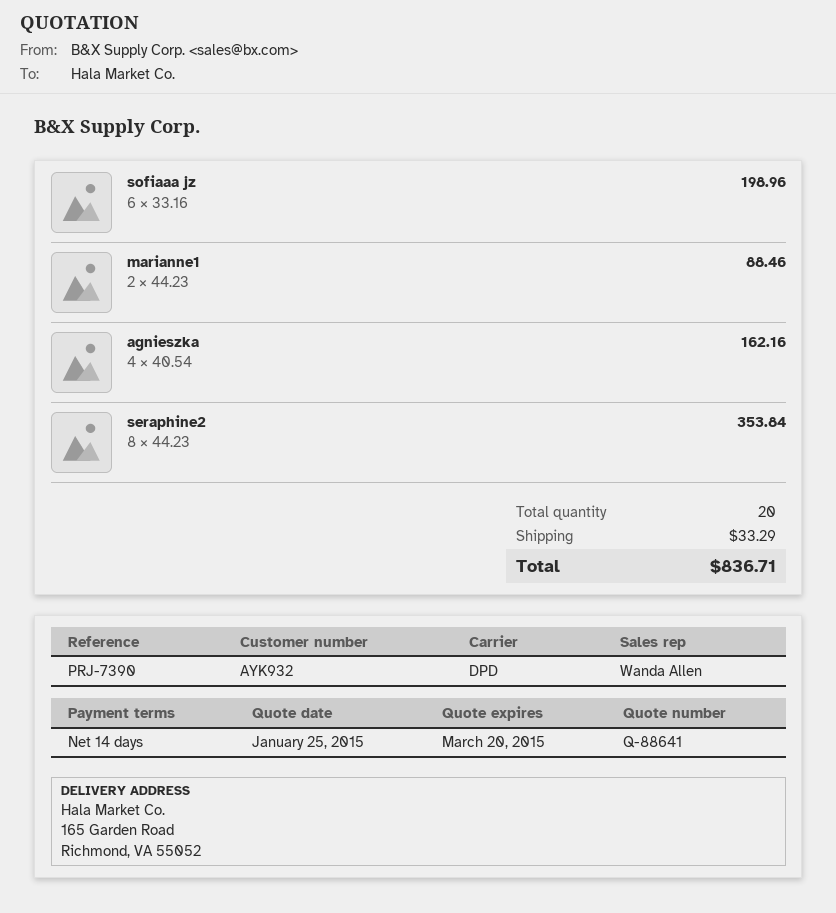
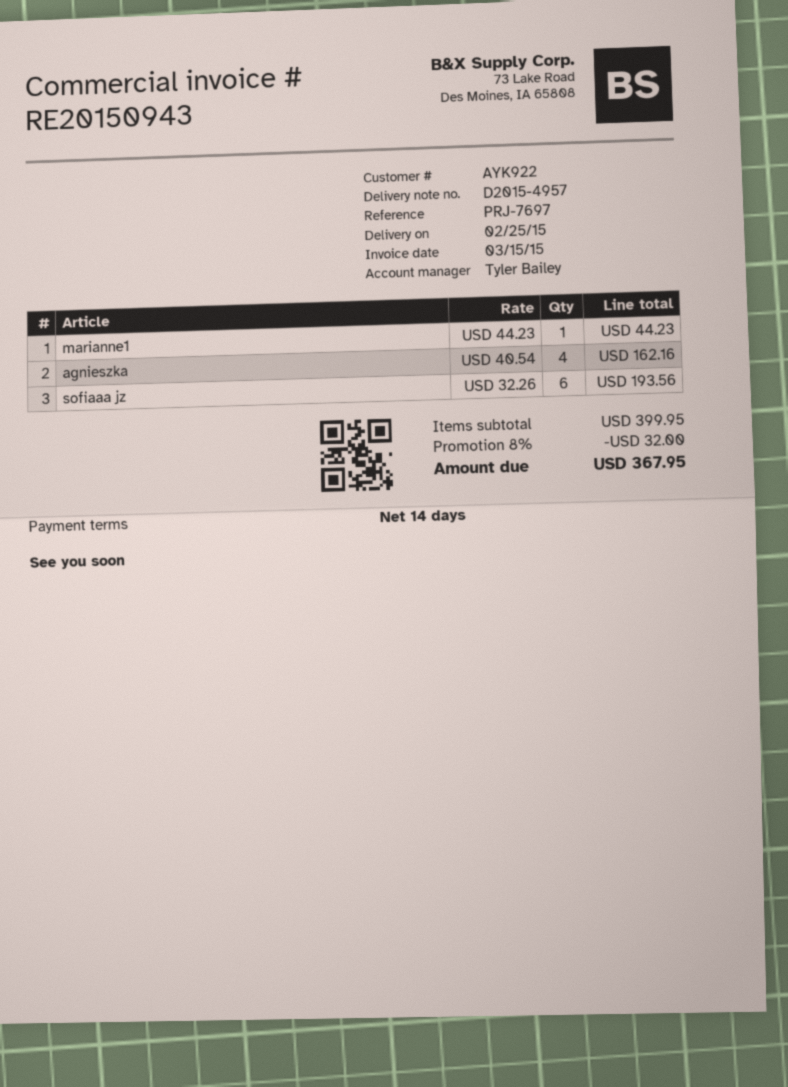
customer number: AYK932 -> AYK922
reference: PRJ-7390 -> PRJ-7697
sales rep: Wanda Allen -> Tyler Bailey
sofiaaa jz: 6 x 33.16 = 198.96 -> 6 x 32.26 = 193.56
marianne1: 2 x 44.23 = 88.46 -> 1 x 44.23 = 44.23
seraphine2: 8 x 44.23 = 353.84 -> none
discount: none -> 8% = 32.00
shipping: 33.29 -> none
total: 836.71 -> 367.95

